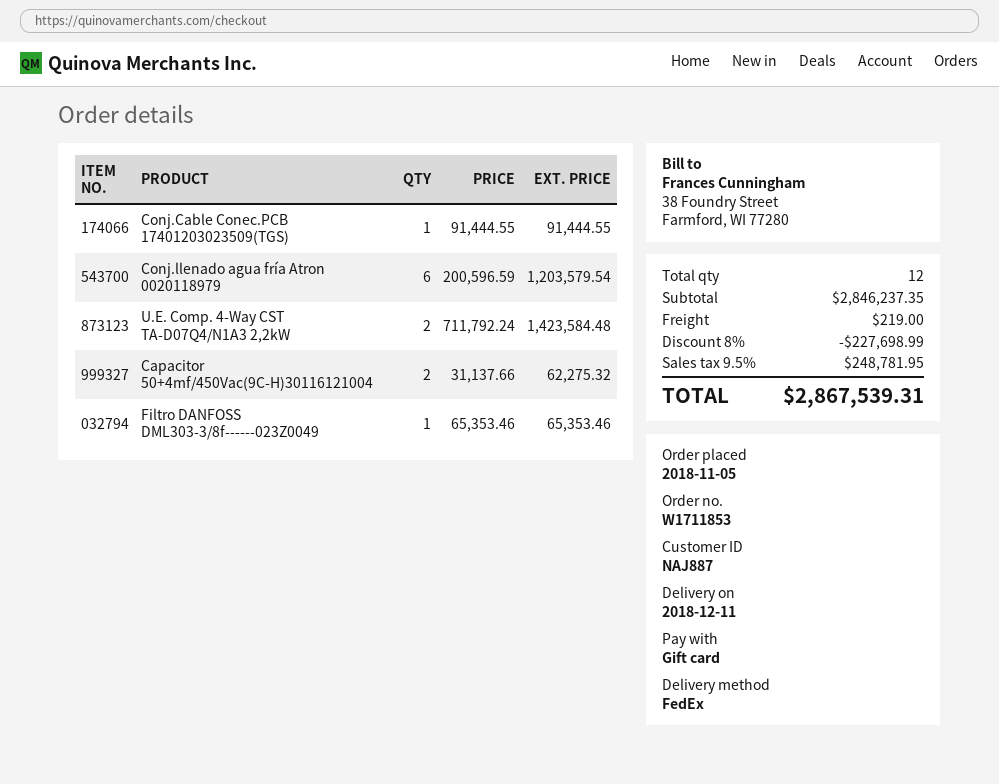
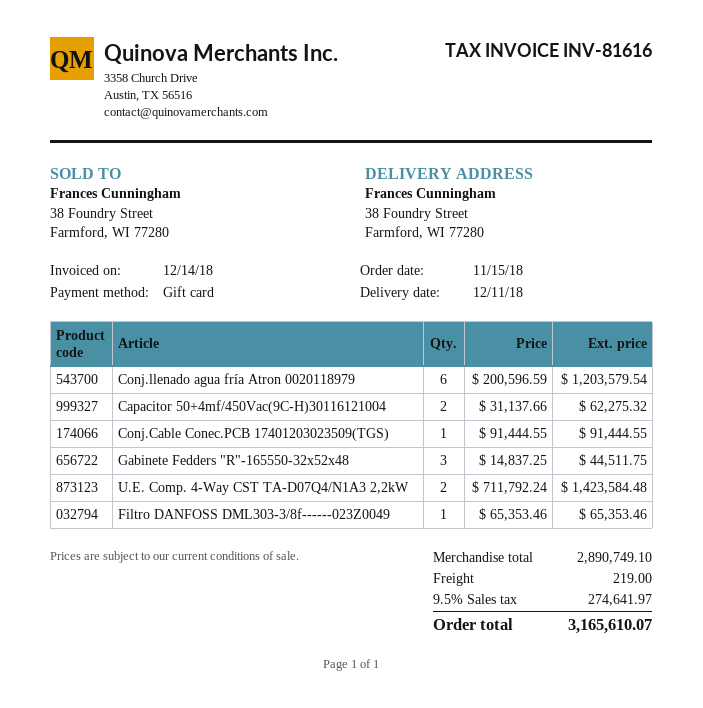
order date: 2018-11-05 -> 2018-11-15
Gabinete Fedders "R"-165550-32x52x48: none -> 3 x 14837.25 = 44511.75
subtotal: 2846237.35 -> 2890749.10
discount: 8% = 227698.99 -> none
tax: 9.5% = 248781.95 -> 9.5% = 274641.97
total: 2867539.31 -> 3165610.07

